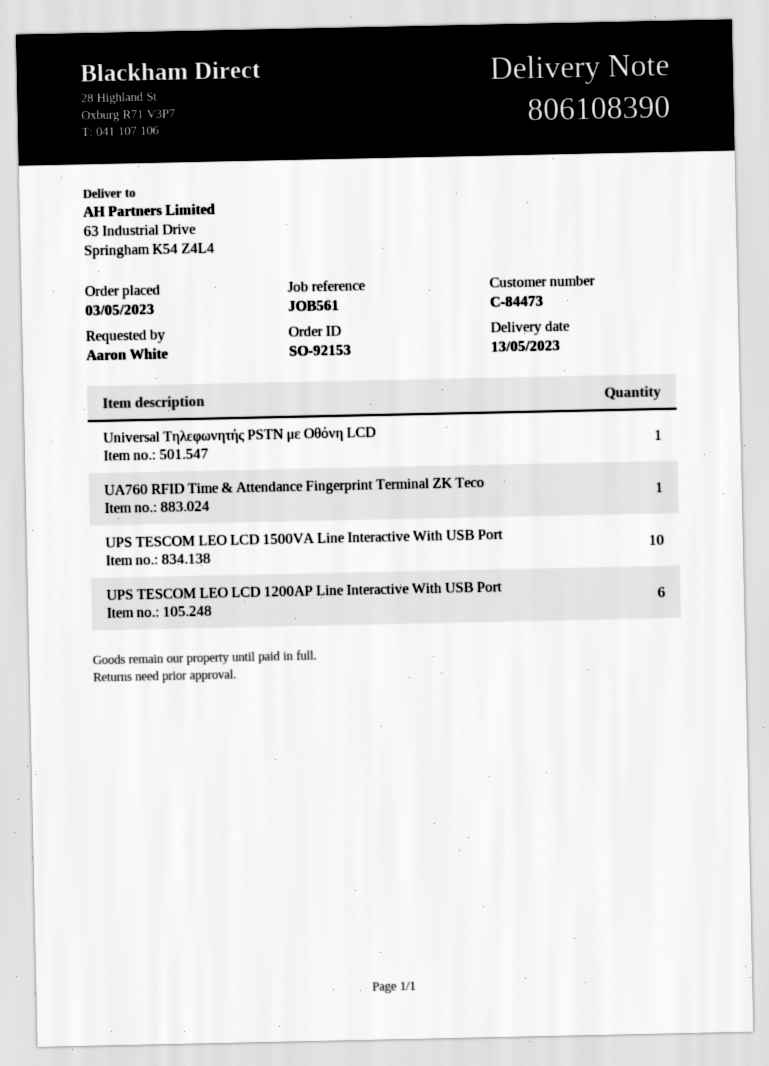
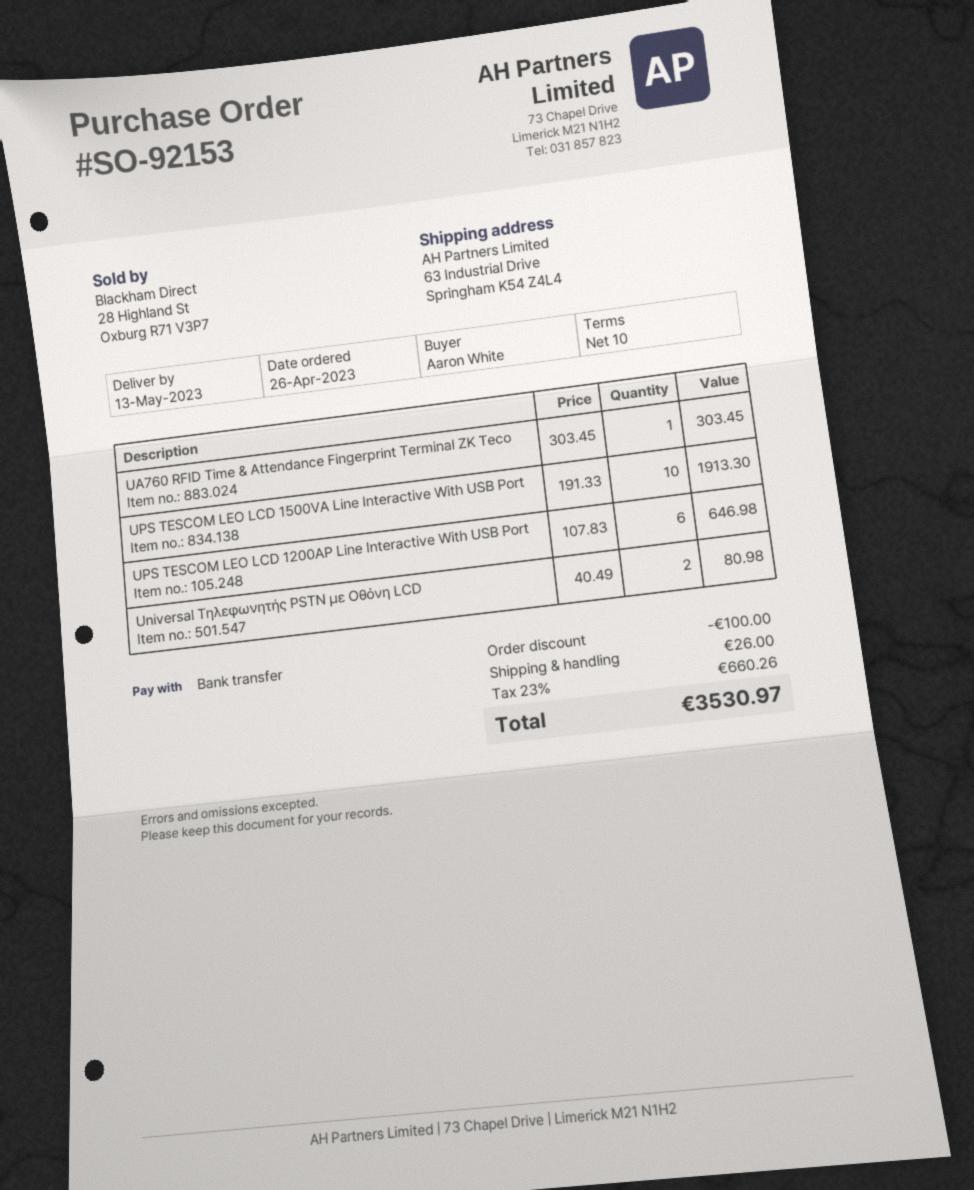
order date: 2023-05-03 -> 2023-04-26
Universal Τηλεφωνητής PSTN με Οθόνη LCD: 1 -> 2

